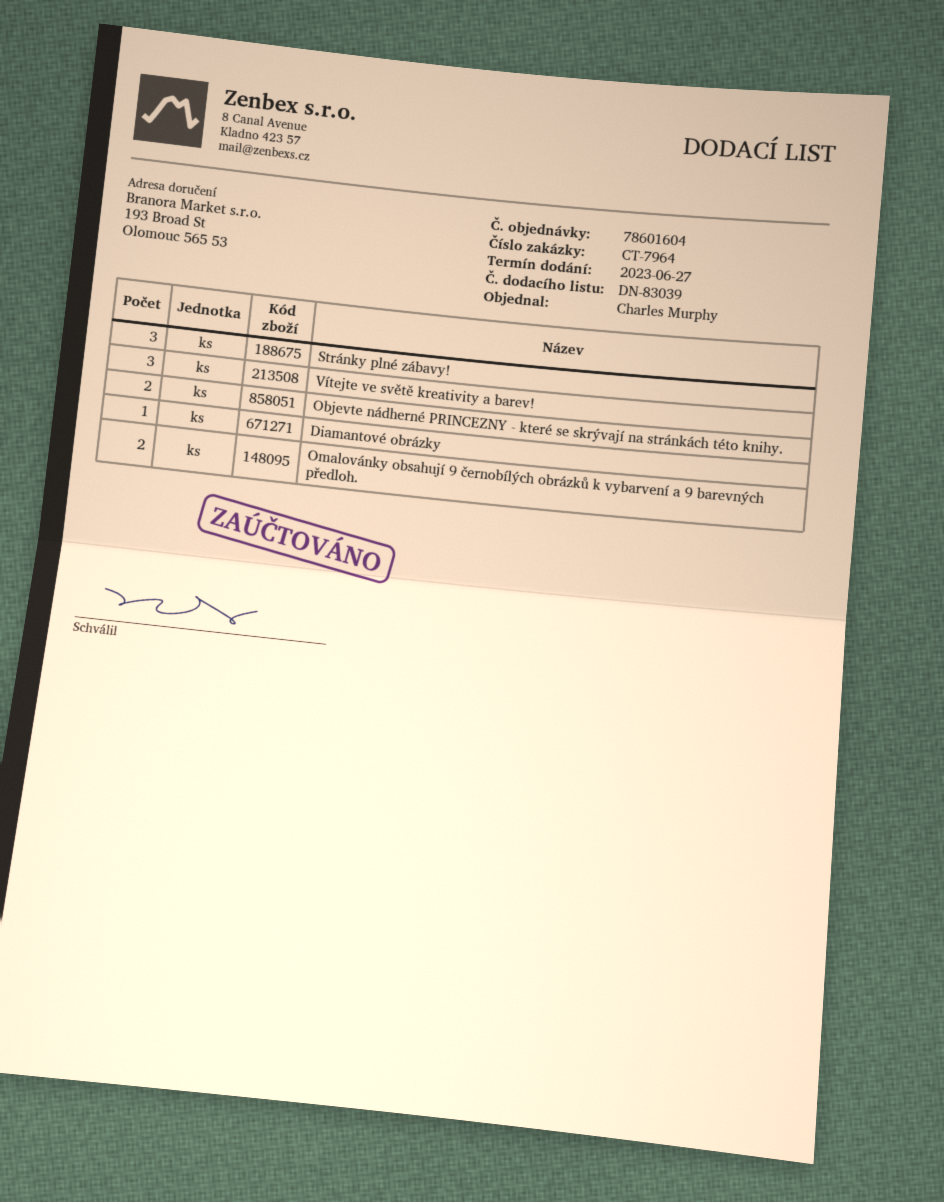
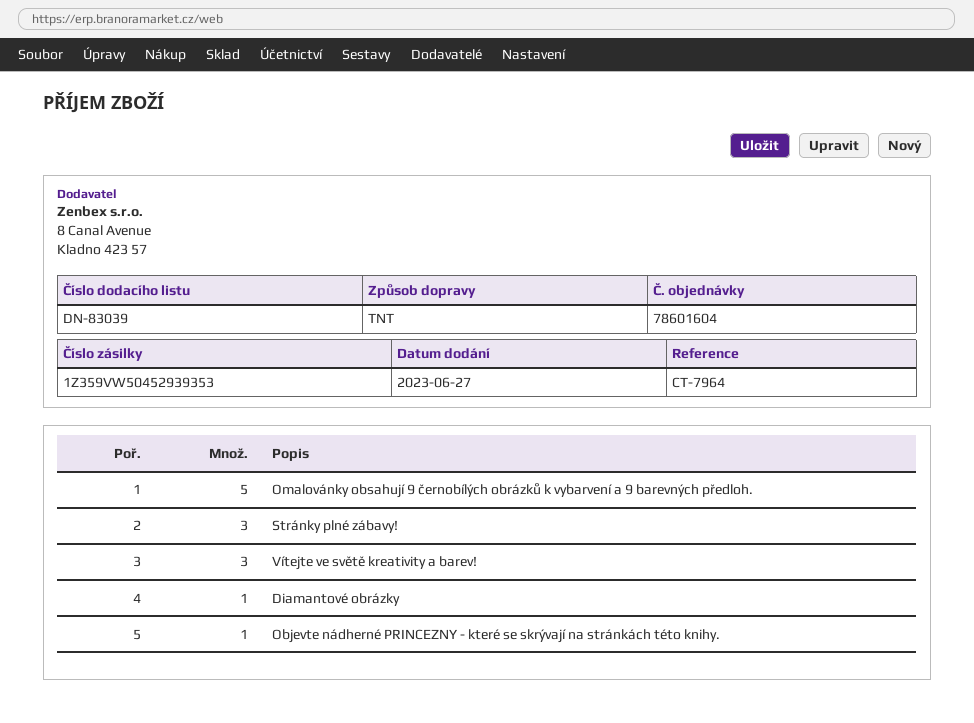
Objevte nádherné PRINCEZNY - které se skrývají na stránkách této knihy.: 2 -> 1
Omalovánky obsahují 9 černobílých obrázků k vybarvení a 9 barevných předloh.: 2 -> 5

